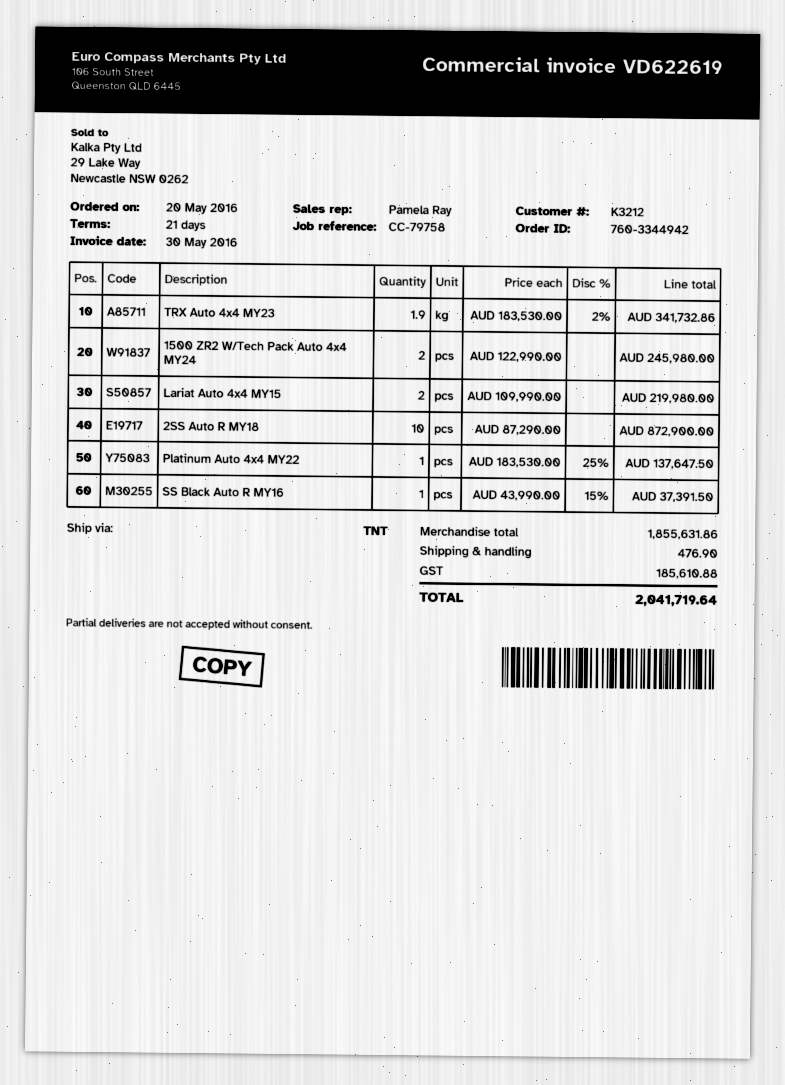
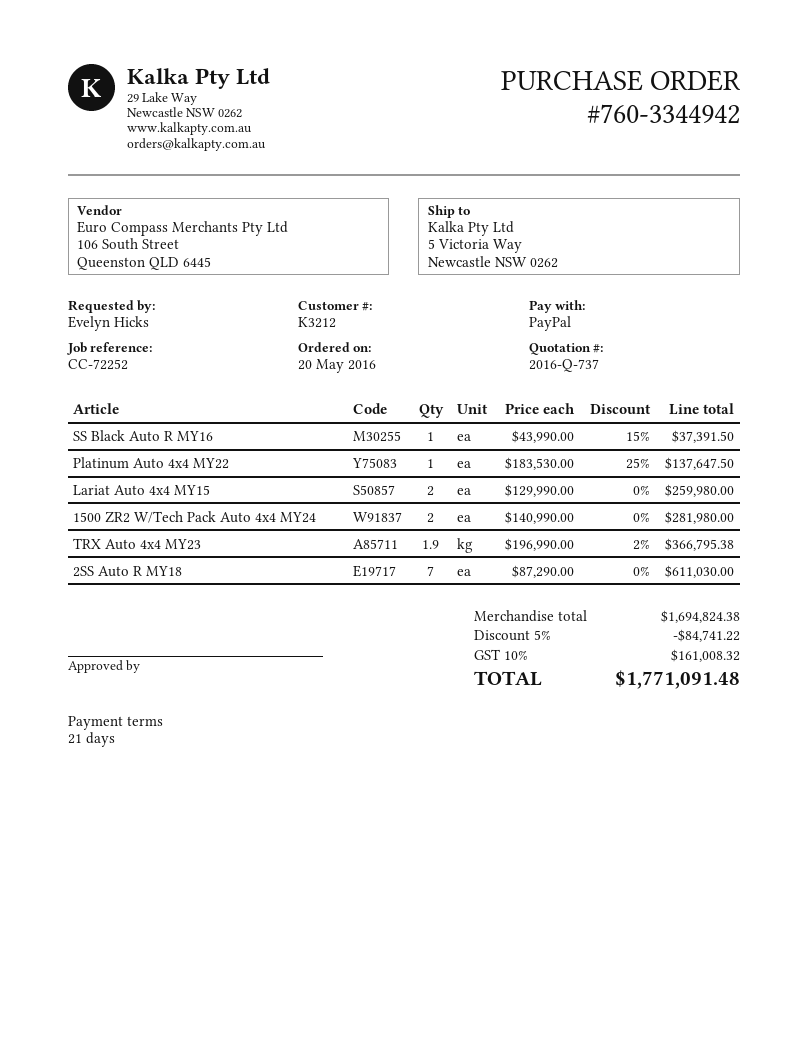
reference: CC-79758 -> CC-72252
TRX Auto 4x4 MY23: 1.9 x 183530.00 - 2% = 341732.86 -> 1.9 x 196990.00 - 2% = 366795.38
1500 ZR2 W/Tech Pack Auto 4x4 MY24: 2 x 122990.00 = 245980.00 -> 2 x 140990.00 = 281980.00
Lariat Auto 4x4 MY15: 2 x 109990.00 = 219980.00 -> 2 x 129990.00 = 259980.00
2SS Auto R MY18: 10 x 87290.00 = 872900.00 -> 7 x 87290.00 = 611030.00
subtotal: 1855631.86 -> 1694824.38
discount: none -> 5% = 84741.22
shipping: 476.90 -> none
tax: 185610.88 -> 161008.32
total: 2041719.64 -> 1771091.48

